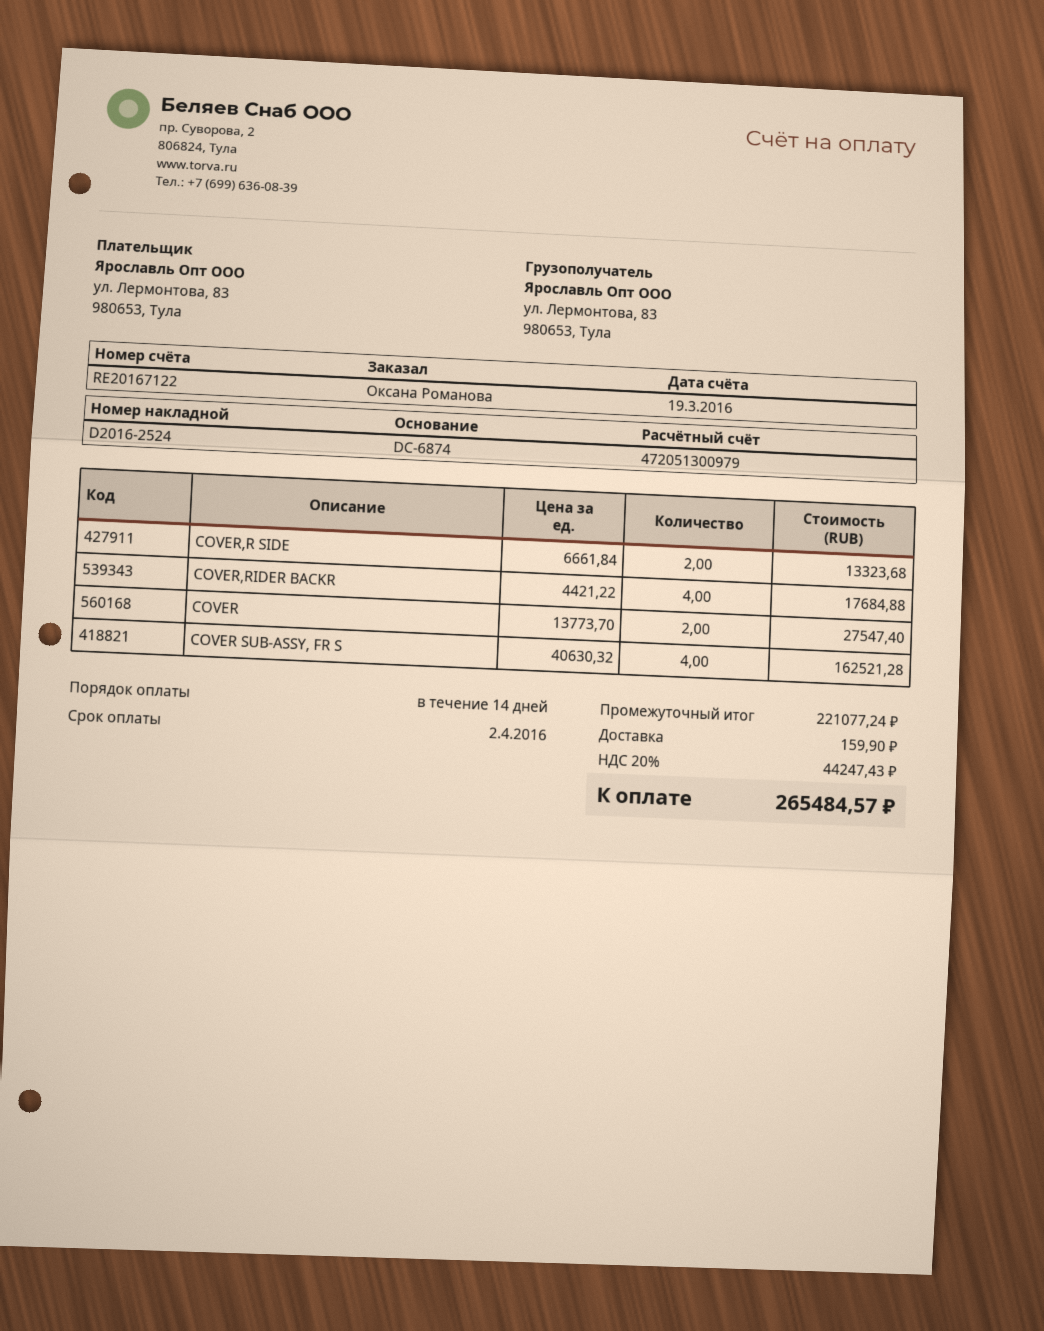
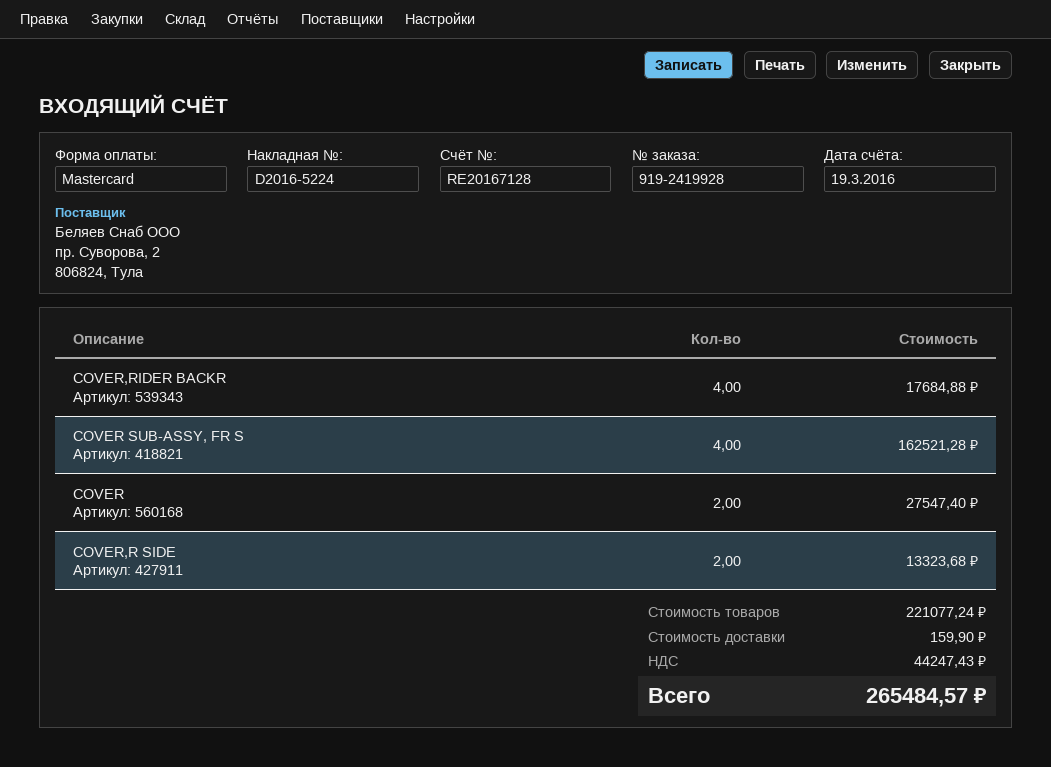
delivery note number: D2016-2524 -> D2016-5224
invoice number: RE20167122 -> RE20167128

